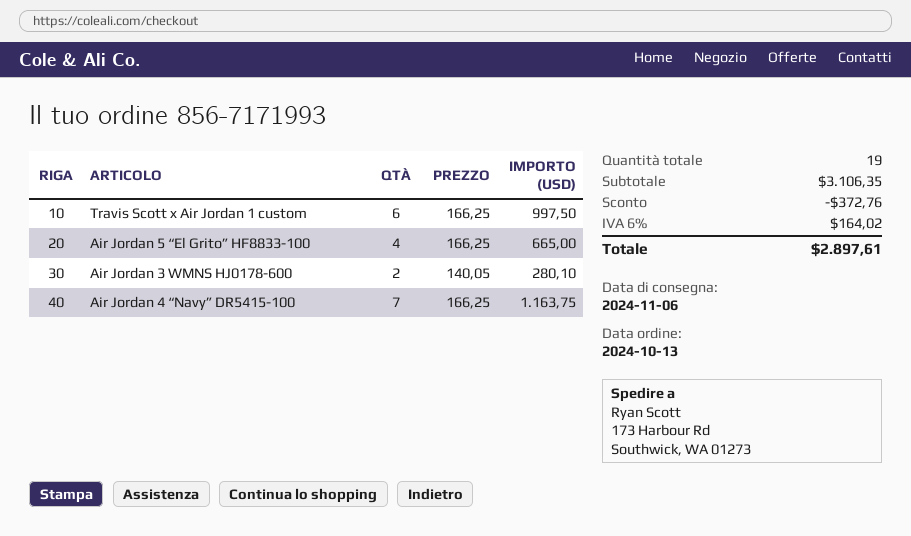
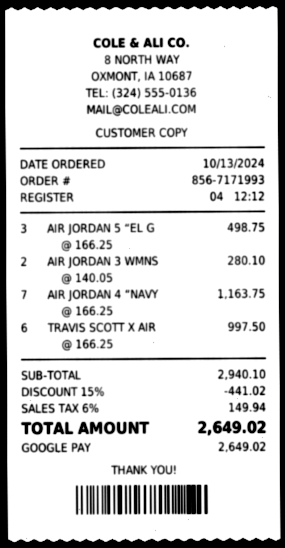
Air Jordan 5 “El Grito” HF8833-100: 4 x 166.25 = 665.00 -> 3 x 166.25 = 498.75
subtotal: 3106.35 -> 2940.10
discount: 372.76 -> 441.02
tax: 6% = 164.02 -> 6% = 149.94
total: 2897.61 -> 2649.02

